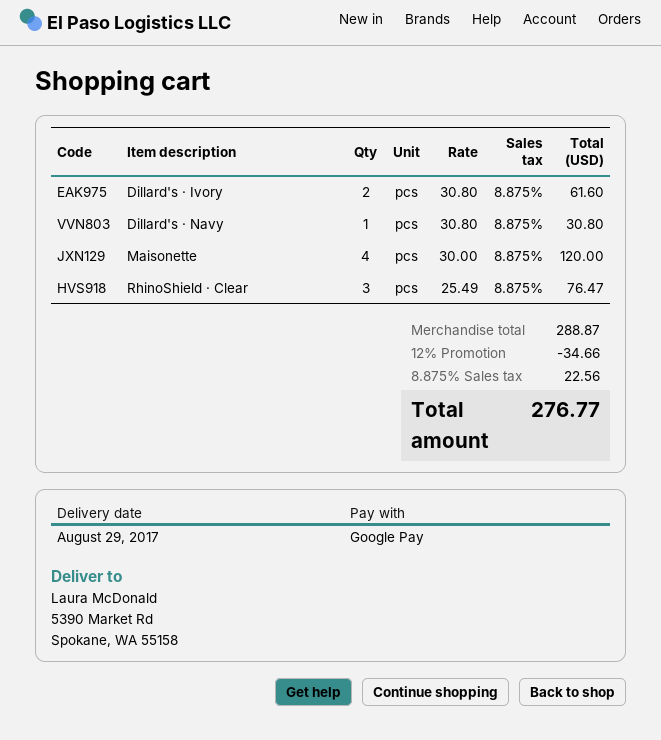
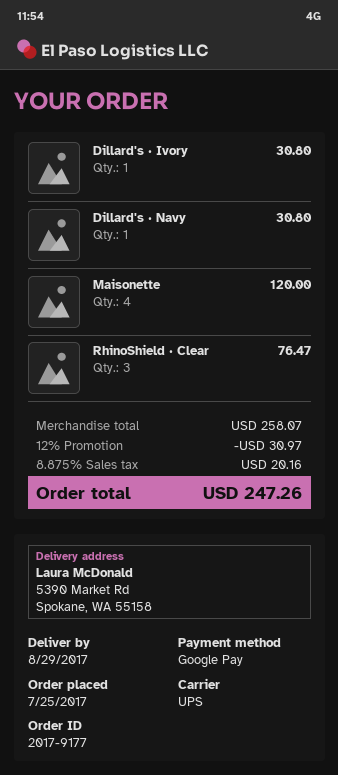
Dillard's · Ivory: 2 for 61.60 -> 1 for 30.80
subtotal: 288.87 -> 258.07
discount: 12% = 34.66 -> 12% = 30.97
tax: 8.875% = 22.56 -> 8.875% = 20.16
total: 276.77 -> 247.26

